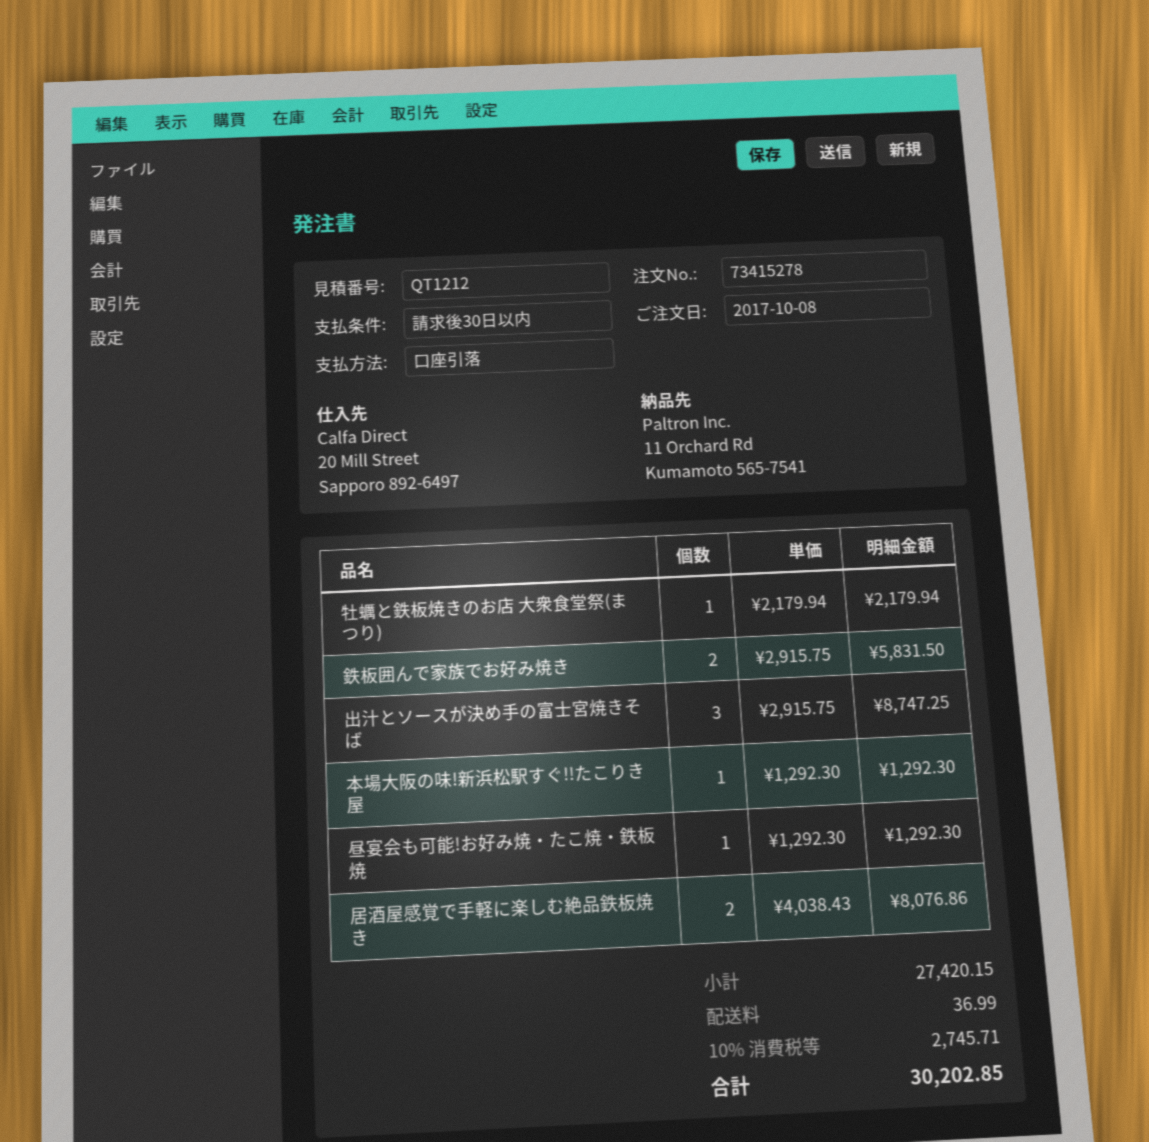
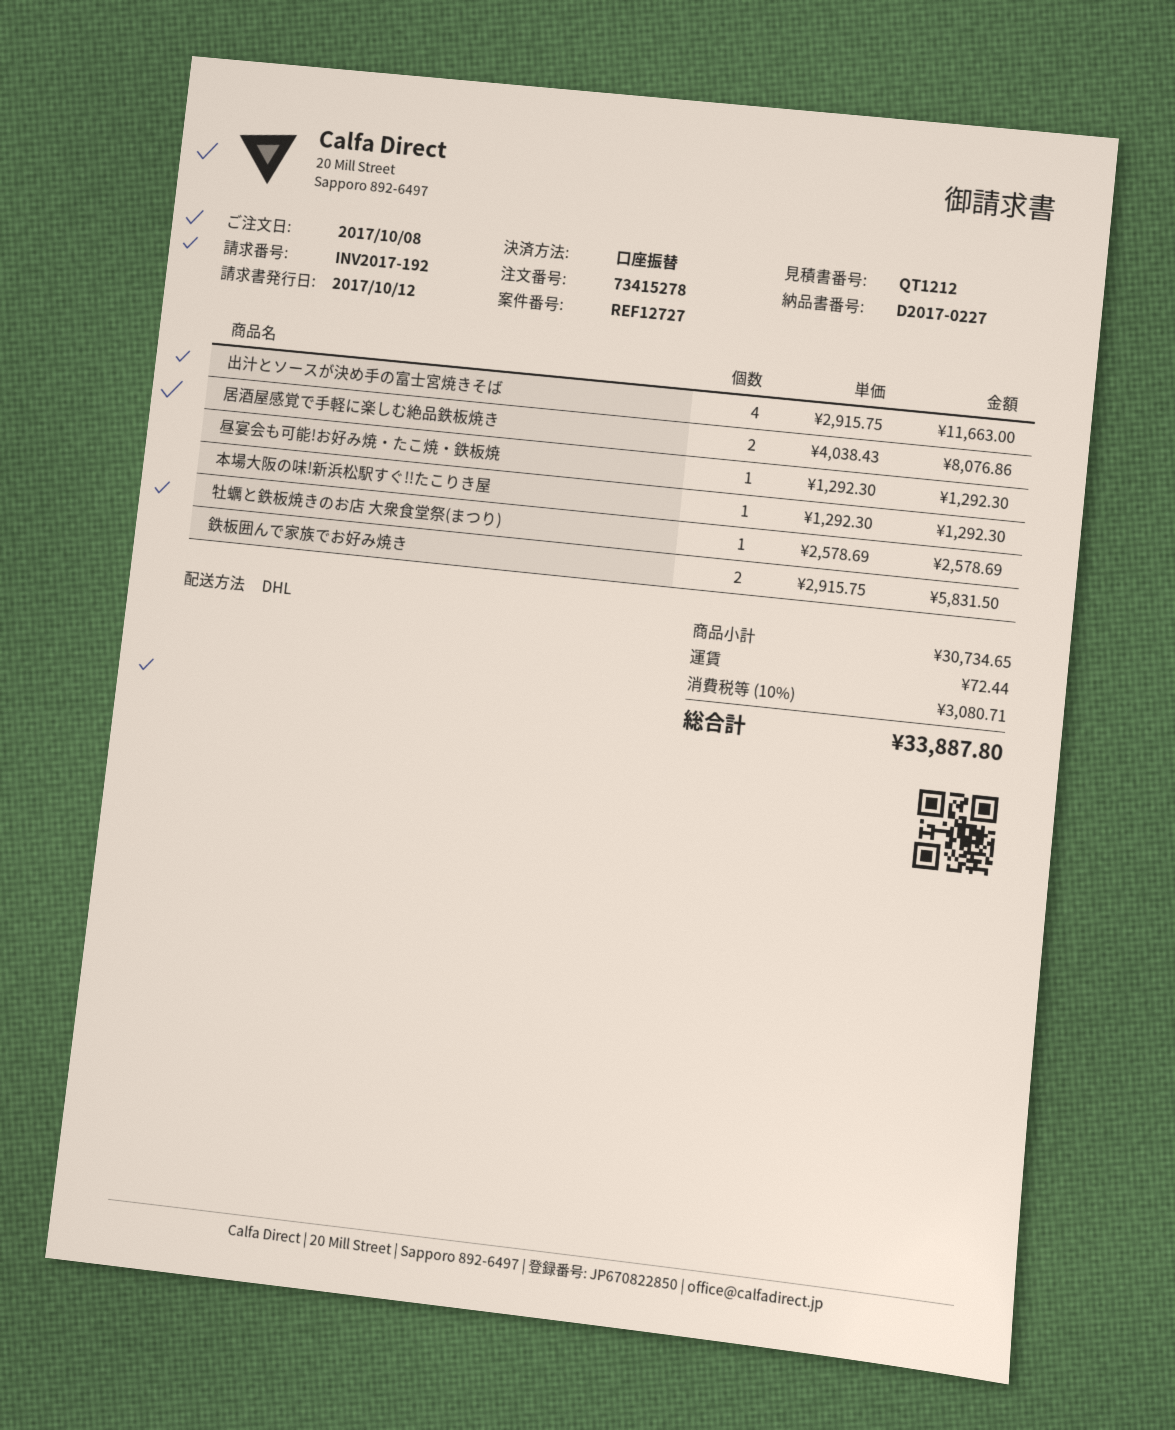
牡蠣と鉄板焼きのお店 大衆食堂祭(まつり): 1 x 2179.94 = 2179.94 -> 1 x 2578.69 = 2578.69
出汁とソースが決め手の富士宮焼きそば: 3 x 2915.75 = 8747.25 -> 4 x 2915.75 = 11663.00
subtotal: 27420.15 -> 30734.65
shipping: 36.99 -> 72.44
tax: 10% = 2745.71 -> 10% = 3080.71
total: 30202.85 -> 33887.80

